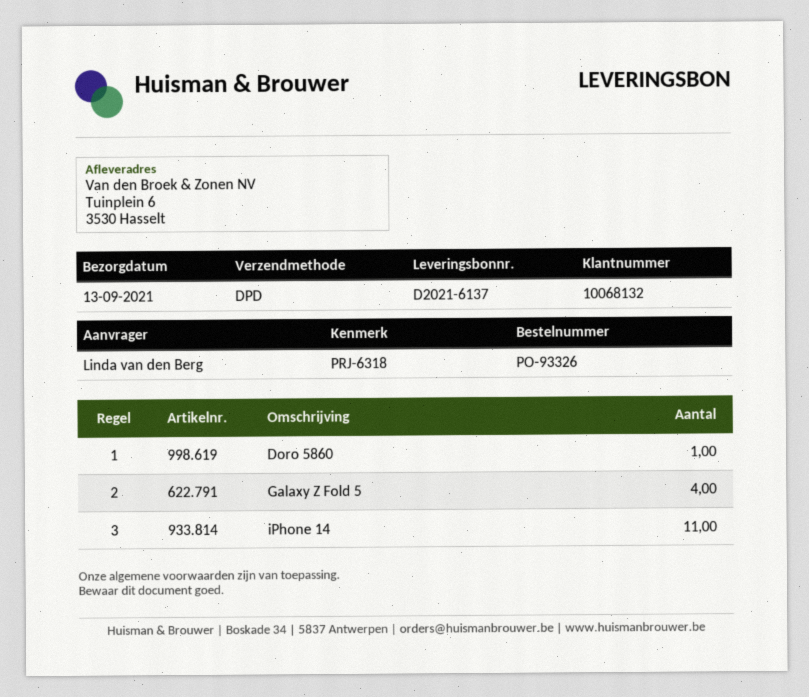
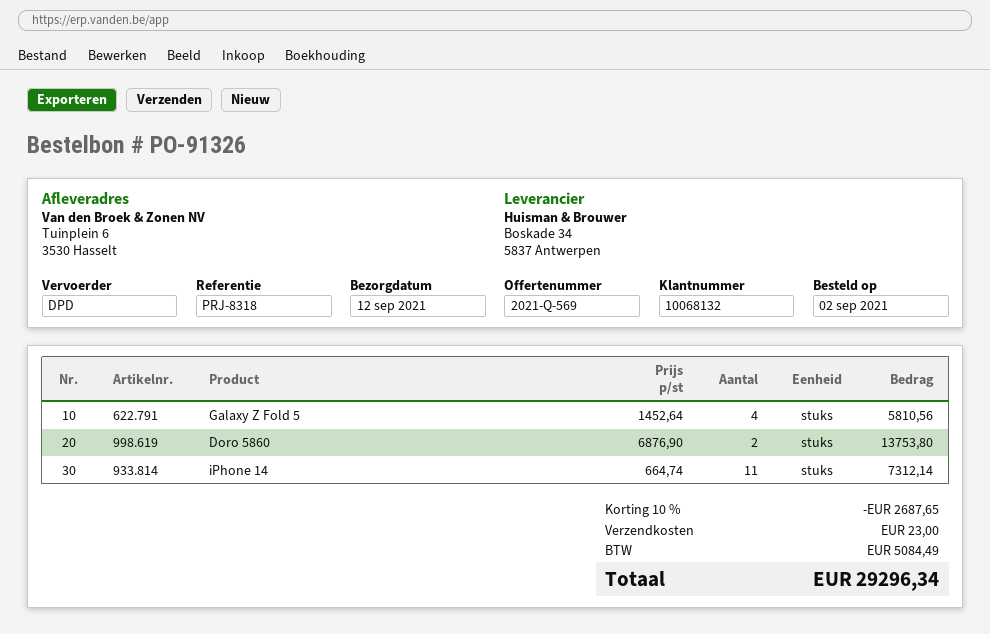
order number: PO-93326 -> PO-91326
delivery date: 2021-09-13 -> 2021-09-12
reference: PRJ-6318 -> PRJ-8318
Doro 5860: 1 -> 2

